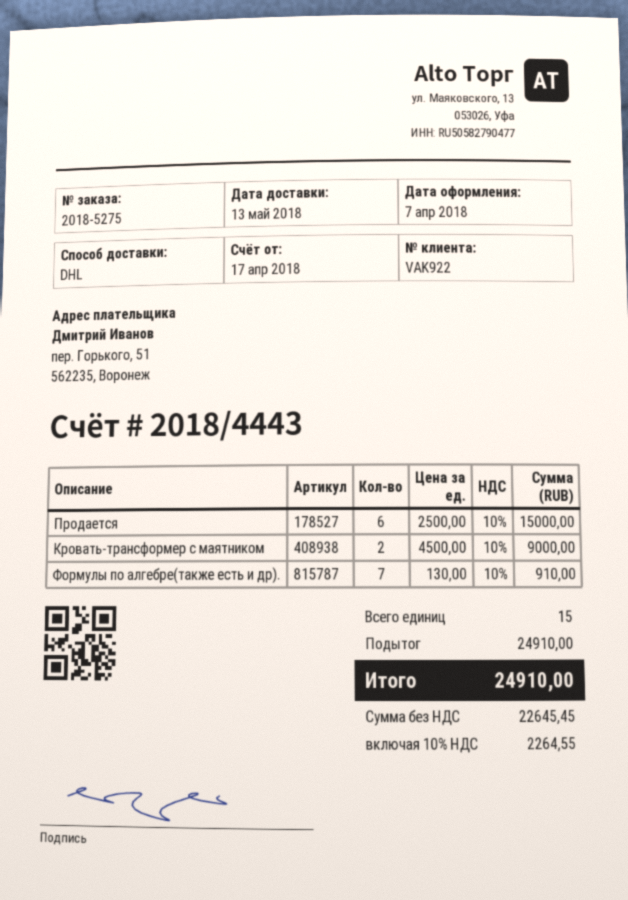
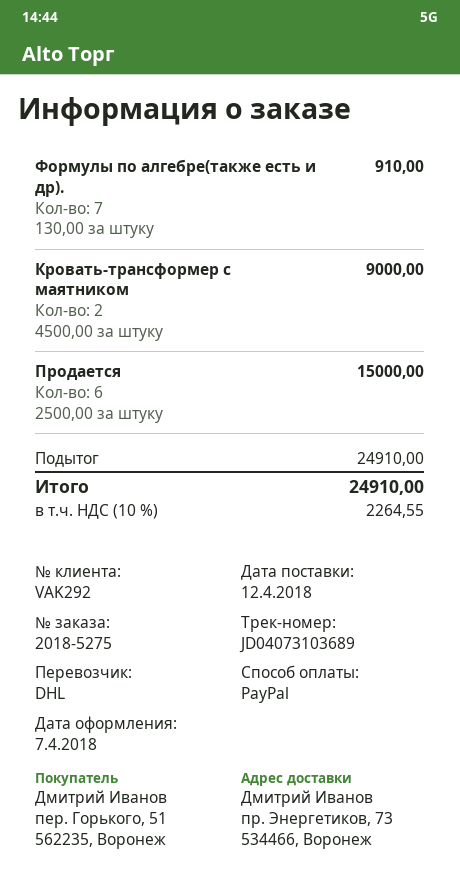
delivery date: 2018-05-13 -> 2018-04-12
customer number: VAK922 -> VAK292

